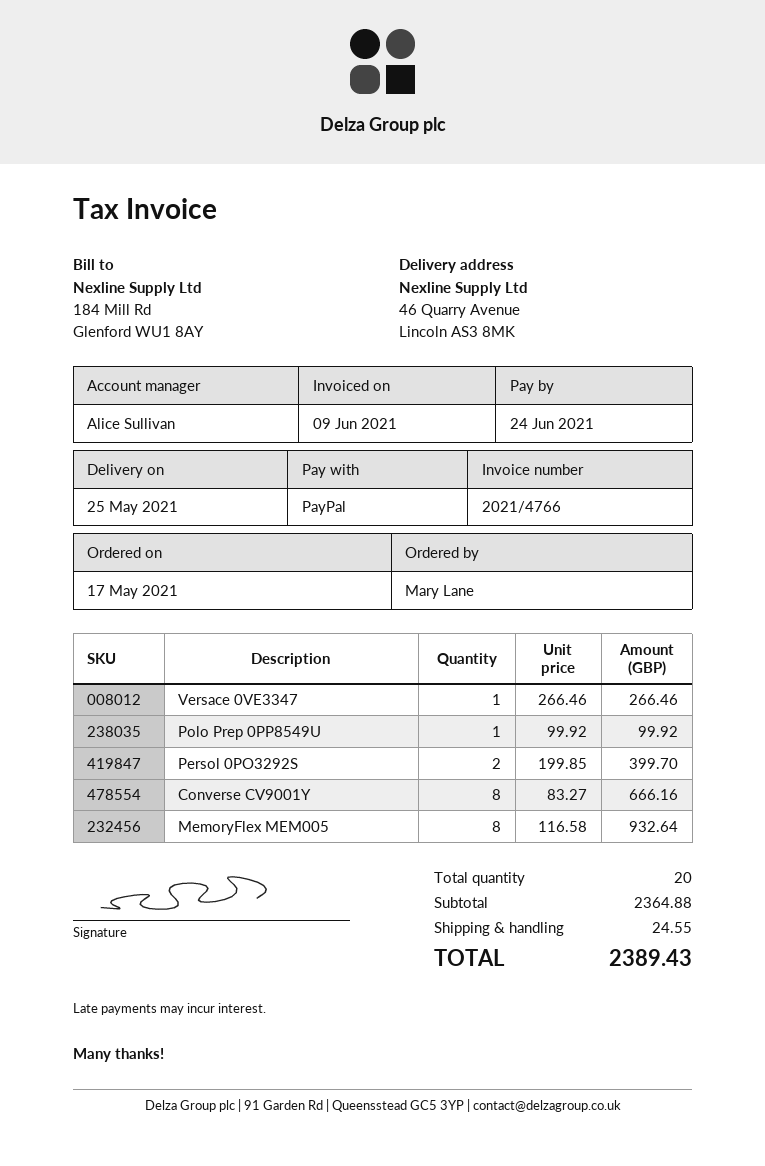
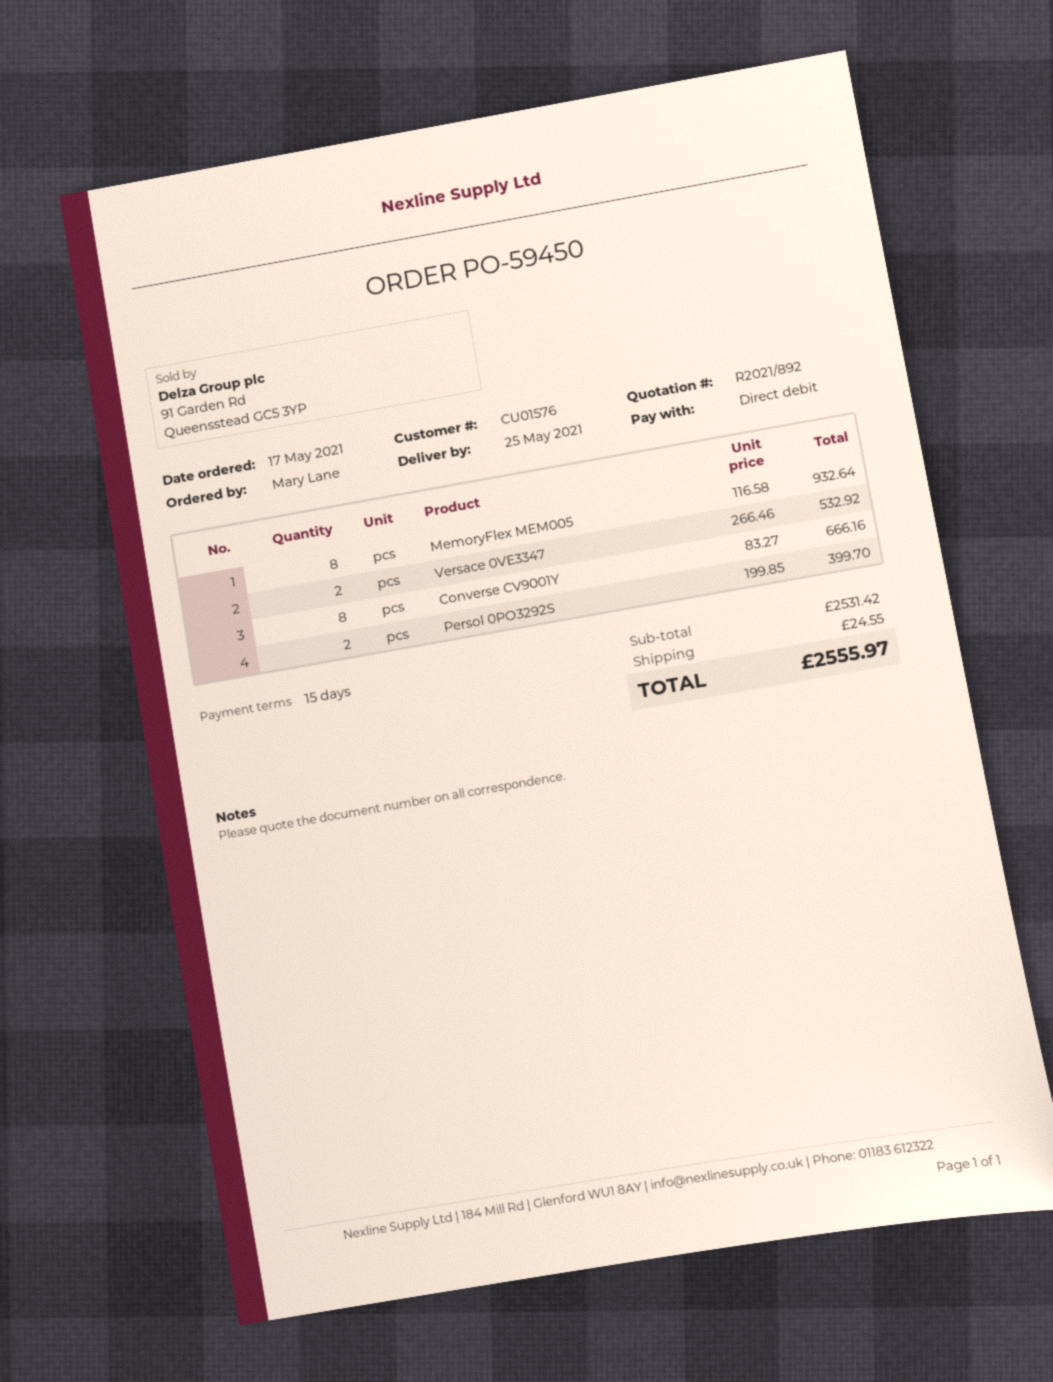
payment method: PayPal -> direct debit
Versace 0VE3347: 1 x 266.46 = 266.46 -> 2 x 266.46 = 532.92
Polo Prep 0PP8549U: 1 x 99.92 = 99.92 -> none
subtotal: 2364.88 -> 2531.42
total: 2389.43 -> 2555.97

